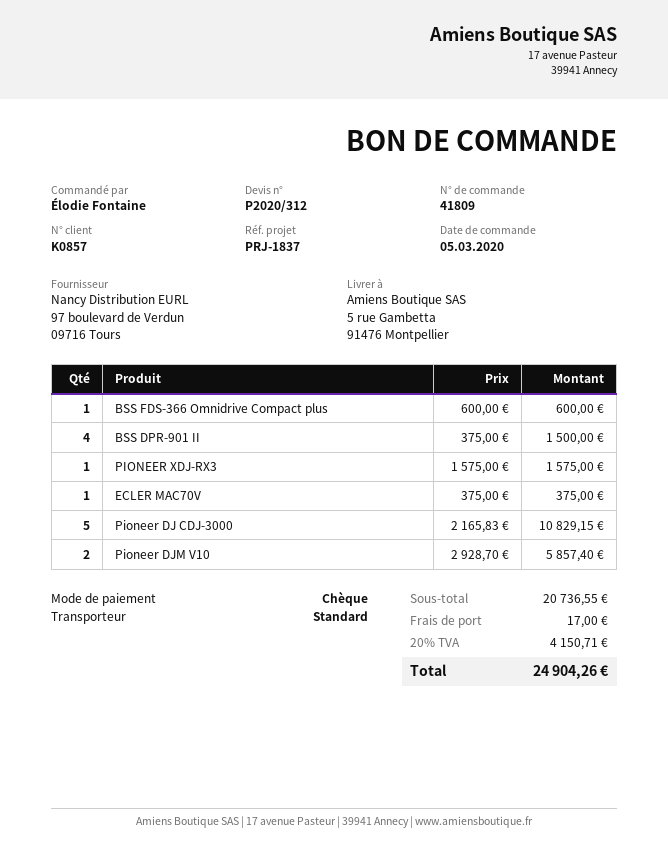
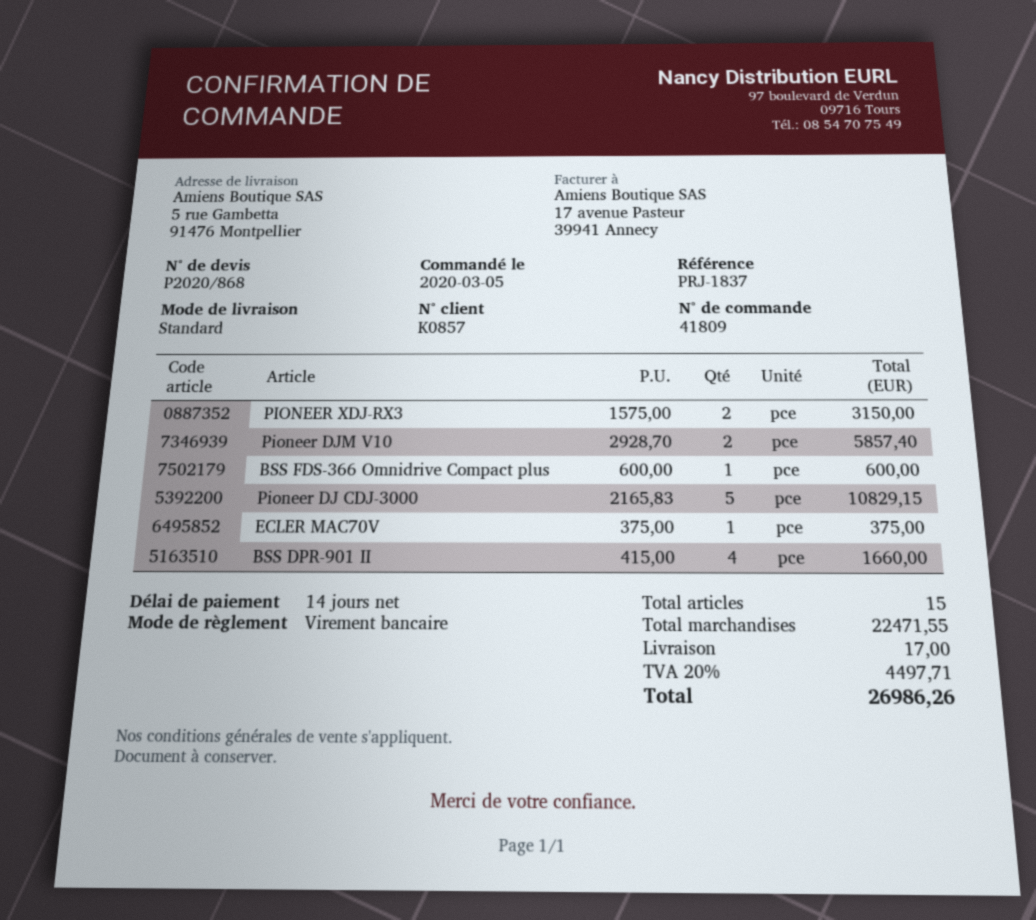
quote number: P2020/312 -> P2020/868
payment method: cheque -> bank transfer
BSS DPR-901 II: 4 x 375.00 = 1500.00 -> 4 x 415.00 = 1660.00
PIONEER XDJ-RX3: 1 x 1575.00 = 1575.00 -> 2 x 1575.00 = 3150.00
subtotal: 20736.55 -> 22471.55
tax: 20% = 4150.71 -> 20% = 4497.71
total: 24904.26 -> 26986.26

